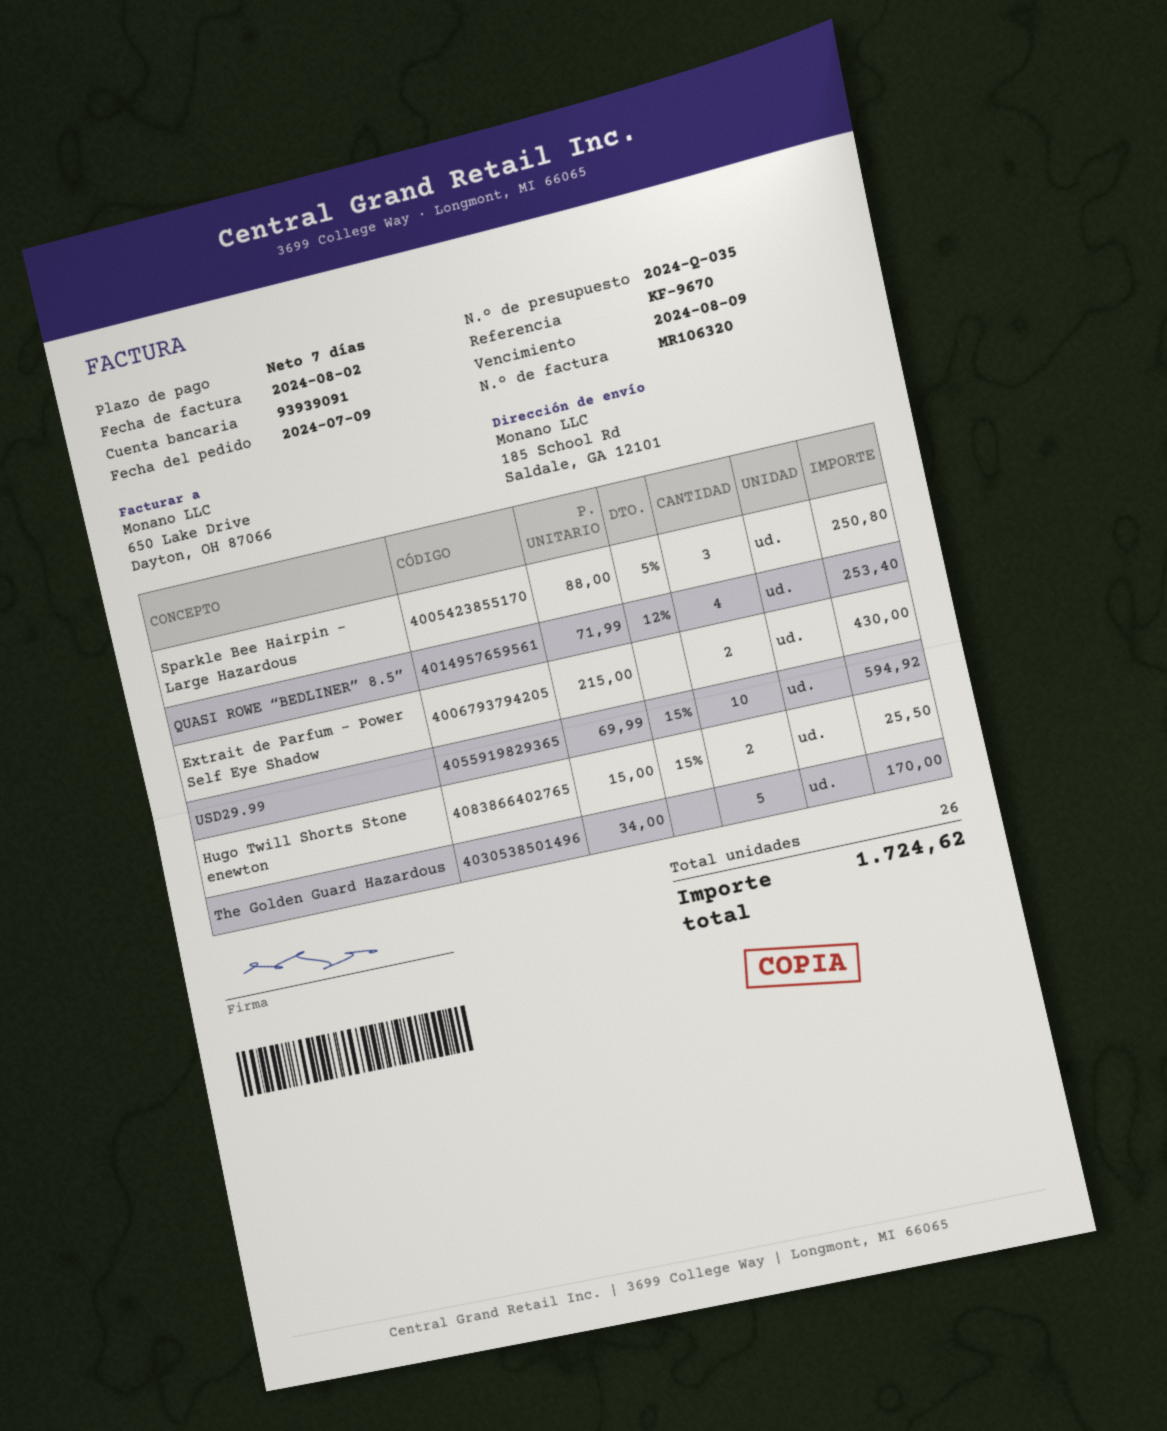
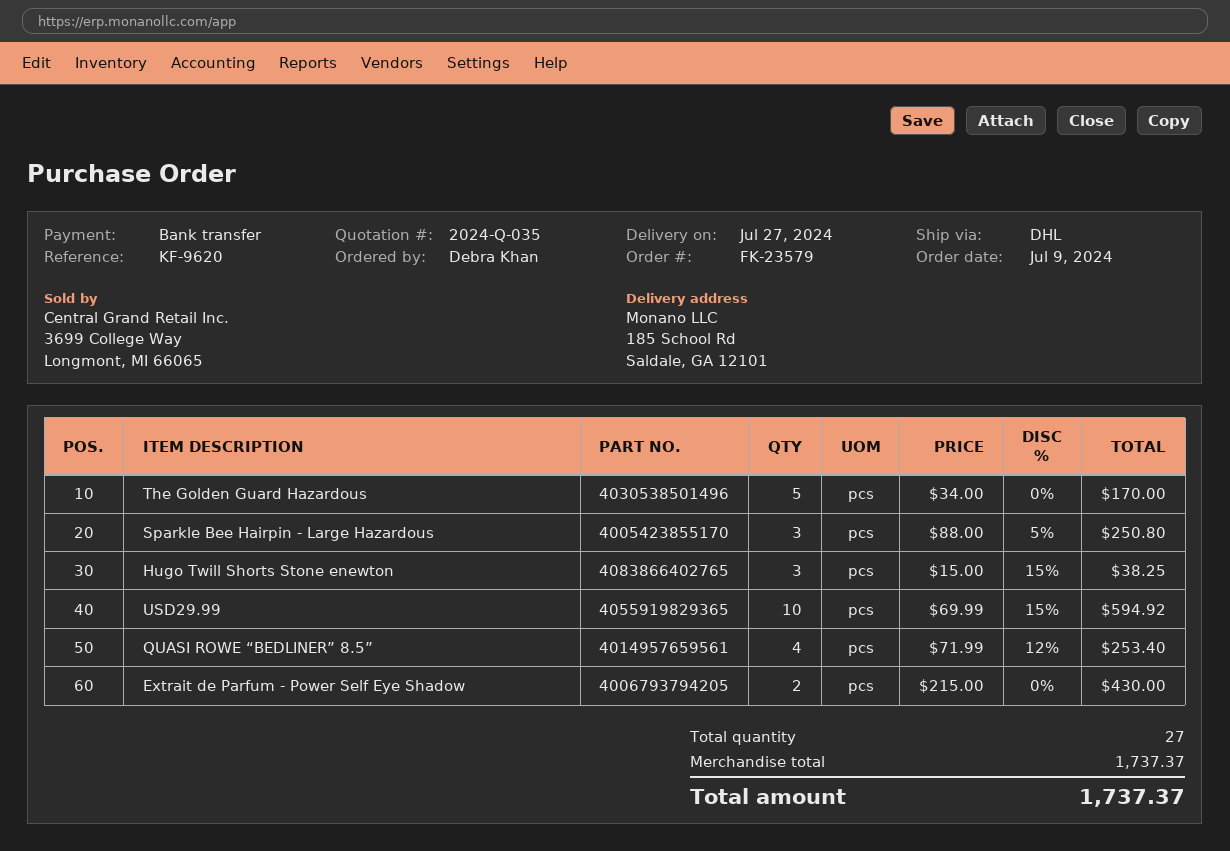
reference: KF-9670 -> KF-9620
Hugo Twill Shorts Stone enewton: 2 x 15.00 - 15% = 25.50 -> 3 x 15.00 - 15% = 38.25
total quantity: 26 -> 27
total: 1724.62 -> 1737.37

